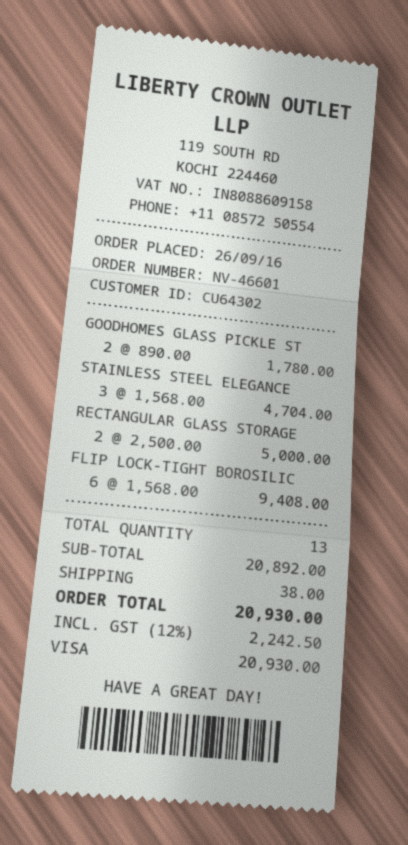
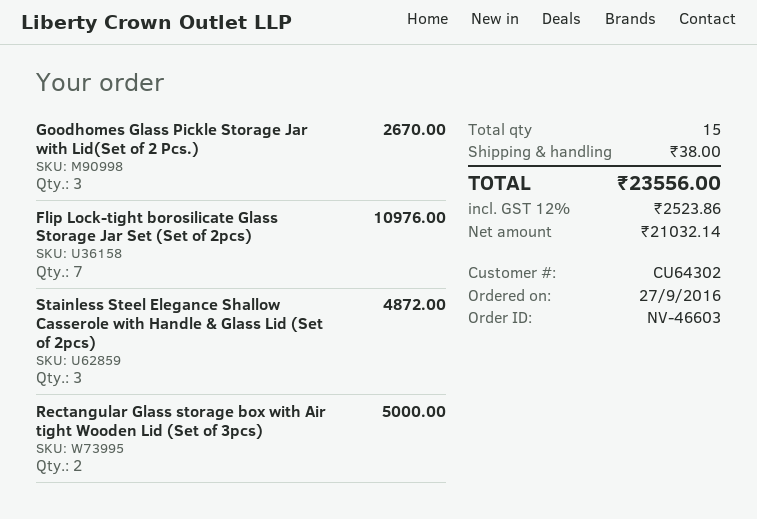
order number: NV-46601 -> NV-46603
order date: 2016-09-26 -> 2016-09-27
GOODHOMES GLASS PICKLE ST: 2 for 1780.00 -> 3 for 2670.00
STAINLESS STEEL ELEGANCE: 3 for 4704.00 -> 3 for 4872.00
FLIP LOCK-TIGHT BOROSILIC: 6 for 9408.00 -> 7 for 10976.00
total quantity: 13 -> 15
tax: 12% = 2242.50 -> 12% = 2523.86
total: 20930.00 -> 23556.00

